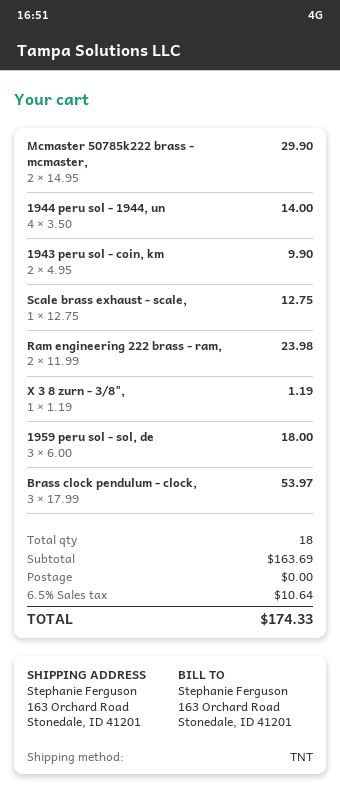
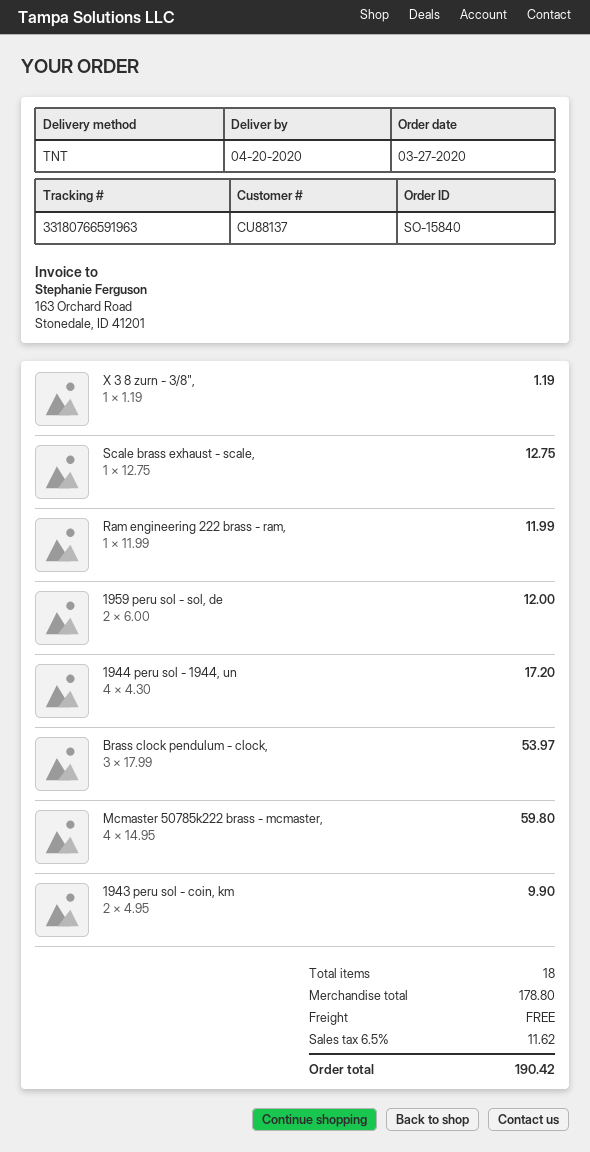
Mcmaster 50785k222 brass - mcmaster,: 2 x 14.95 = 29.90 -> 4 x 14.95 = 59.80
1944 peru sol - 1944, un: 4 x 3.50 = 14.00 -> 4 x 4.30 = 17.20
Ram engineering 222 brass - ram,: 2 x 11.99 = 23.98 -> 1 x 11.99 = 11.99
1959 peru sol - sol, de: 3 x 6.00 = 18.00 -> 2 x 6.00 = 12.00
subtotal: 163.69 -> 178.80
tax: 6.5% = 10.64 -> 6.5% = 11.62
total: 174.33 -> 190.42

